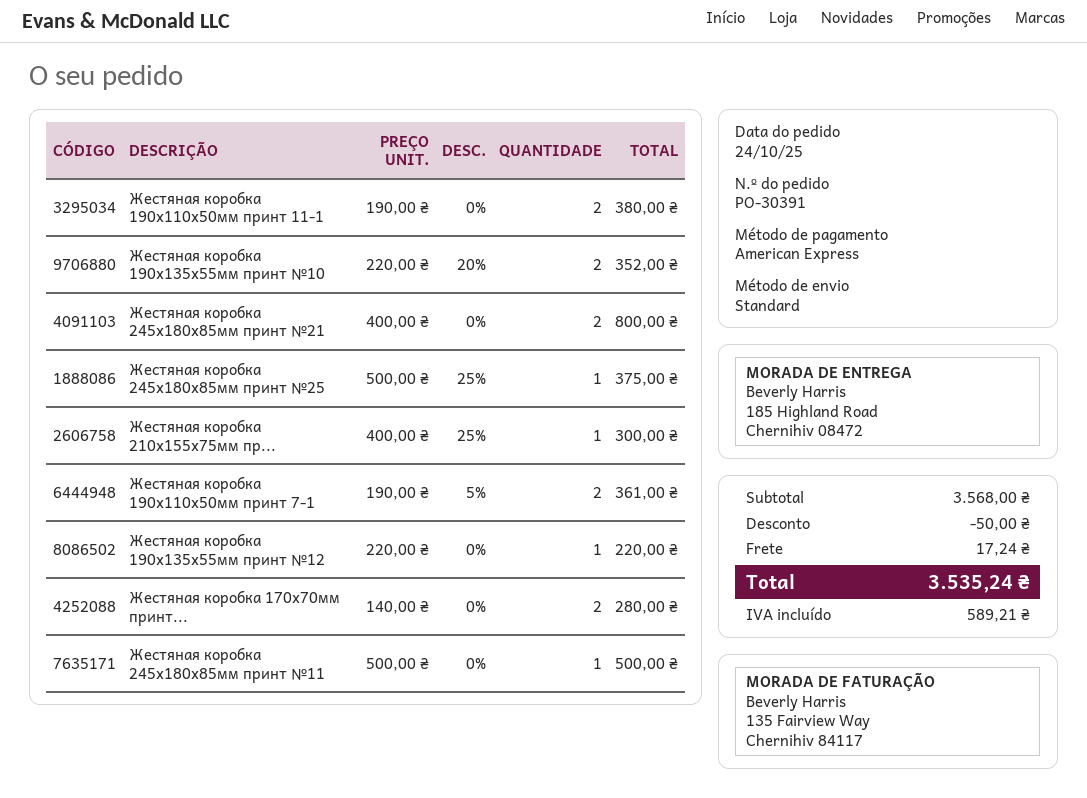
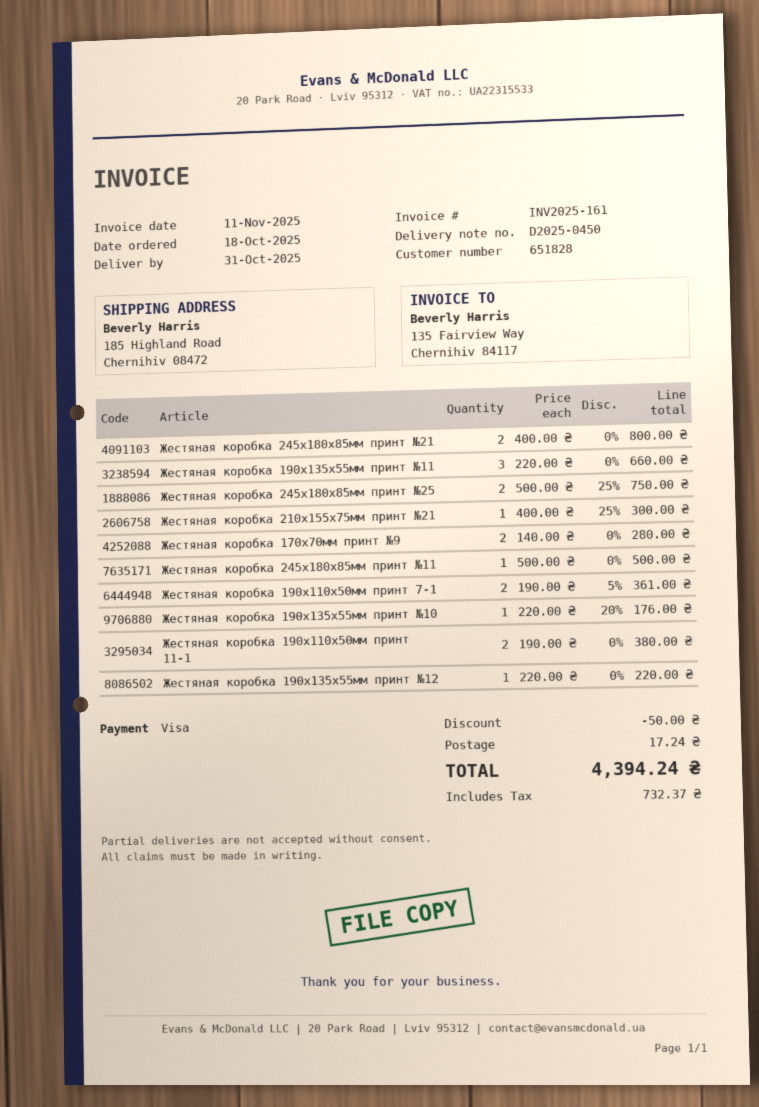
order date: 2025-10-24 -> 2025-10-18
payment method: American Express -> Visa
Жестяная коробка 190х135х55мм принт №10: 2 x 220.00 - 20% = 352.00 -> 1 x 220.00 - 20% = 176.00
Жестяная коробка 245х180х85мм принт №25: 1 x 500.00 - 25% = 375.00 -> 2 x 500.00 - 25% = 750.00
Жестяная коробка 190х135х55мм принт №11: none -> 3 x 220.00 = 660.00
tax: 589.21 -> 732.37
total: 3535.24 -> 4394.24

